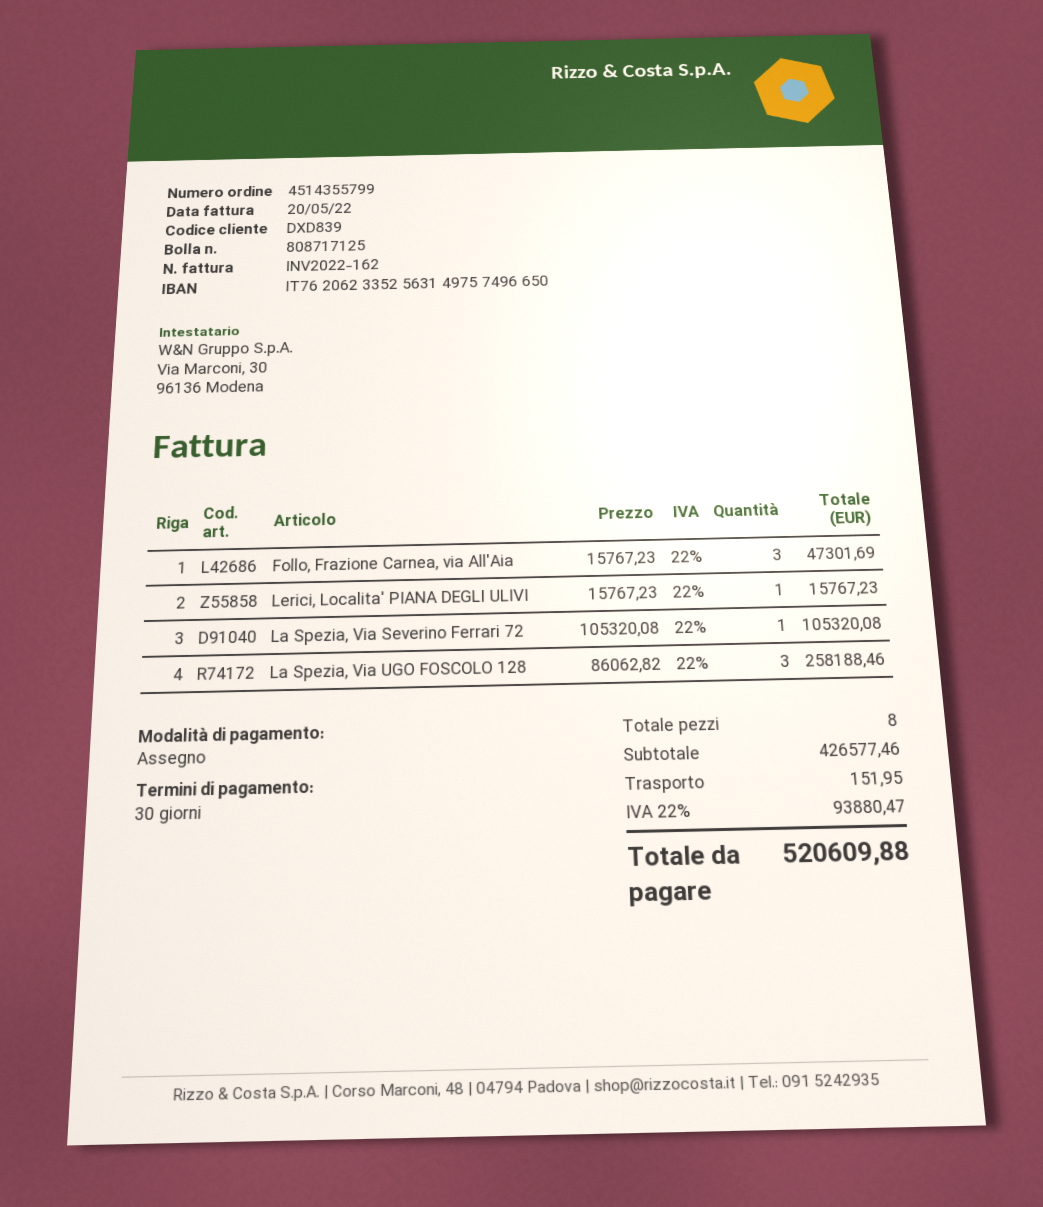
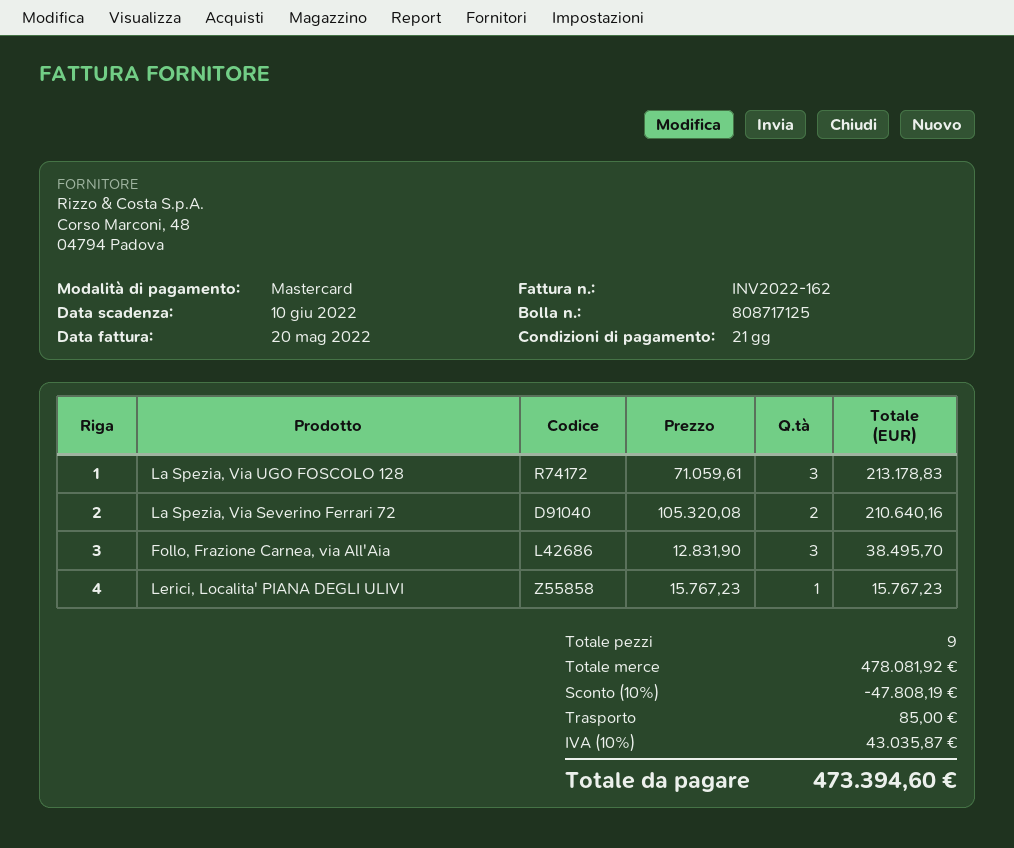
payment terms: 30 days -> 21 days
payment method: cheque -> Mastercard
Follo, Frazione Carnea, via All'Aia: 3 x 15767.23 = 47301.69 -> 3 x 12831.90 = 38495.70
La Spezia, Via Severino Ferrari 72: 1 x 105320.08 = 105320.08 -> 2 x 105320.08 = 210640.16
La Spezia, Via UGO FOSCOLO 128: 3 x 86062.82 = 258188.46 -> 3 x 71059.61 = 213178.83
total quantity: 8 -> 9
subtotal: 426577.46 -> 478081.92
discount: none -> 10% = 47808.19
shipping: 151.95 -> 85.00
tax: 22% = 93880.47 -> 10% = 43035.87
total: 520609.88 -> 473394.60

